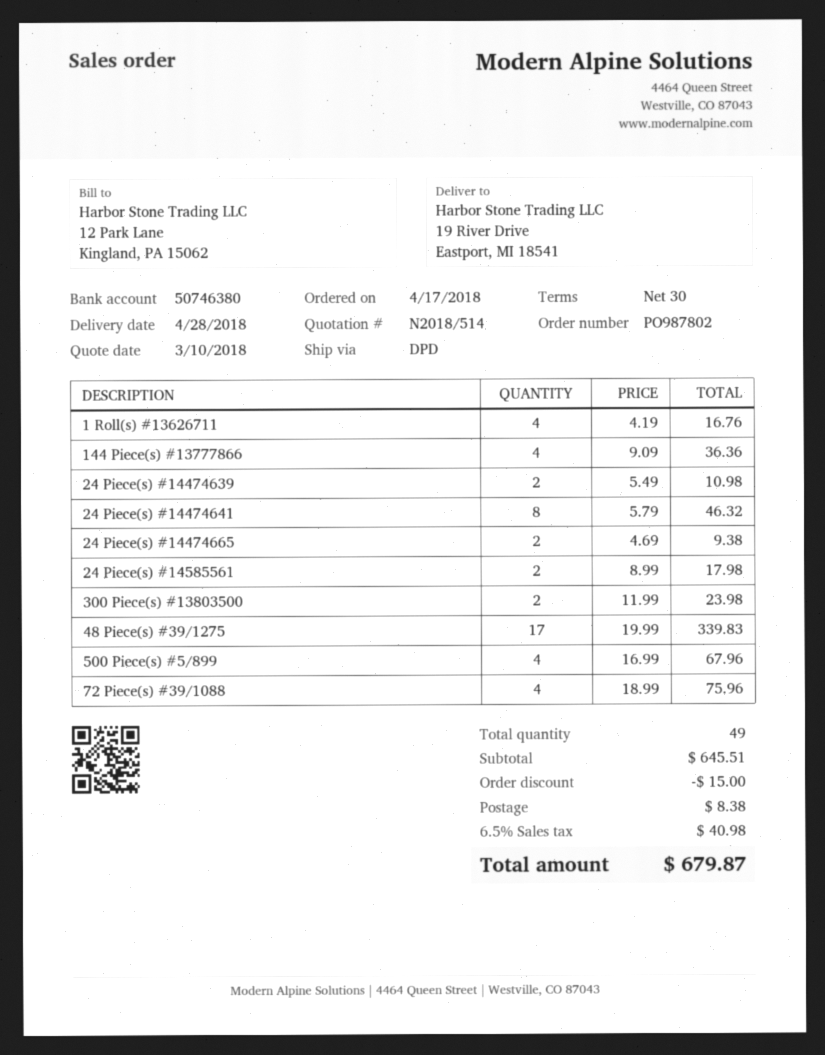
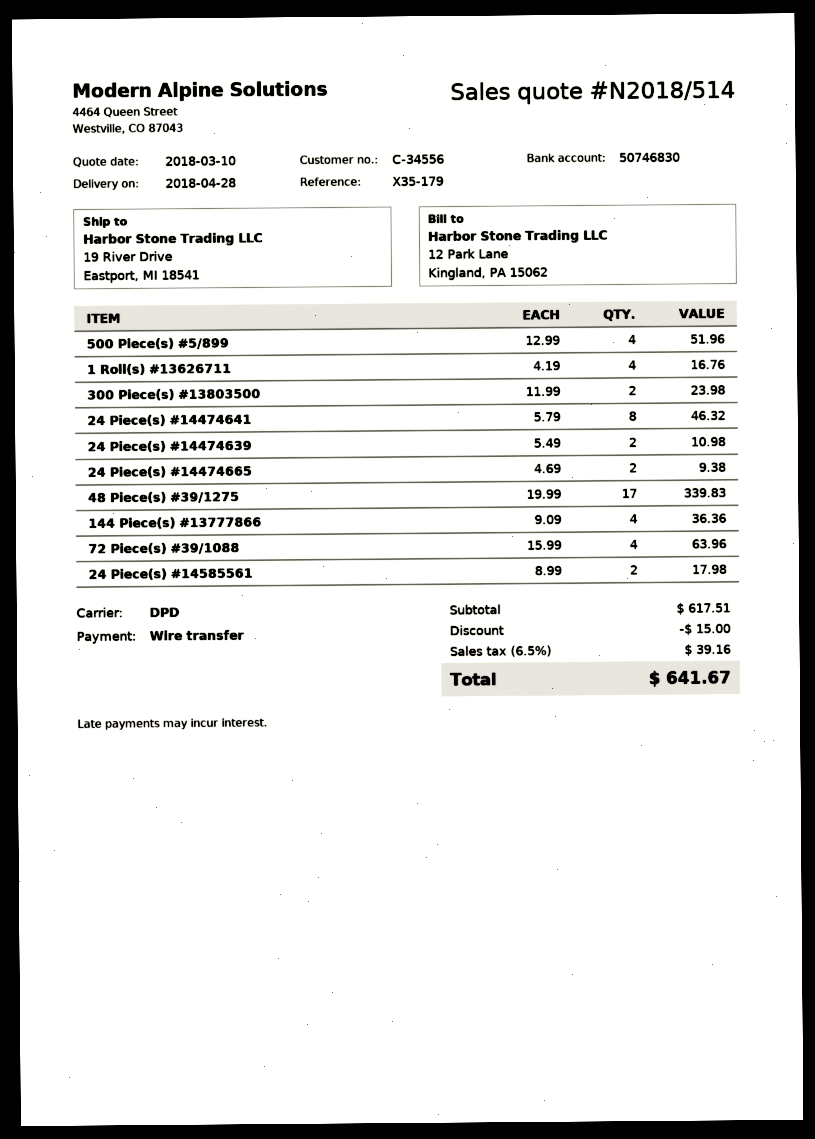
bank account: 50746380 -> 50746830
500 Piece(s) #5/899: 4 x 16.99 = 67.96 -> 4 x 12.99 = 51.96
72 Piece(s) #39/1088: 4 x 18.99 = 75.96 -> 4 x 15.99 = 63.96
subtotal: 645.51 -> 617.51
shipping: 8.38 -> none
tax: 6.5% = 40.98 -> 6.5% = 39.16
total: 679.87 -> 641.67

